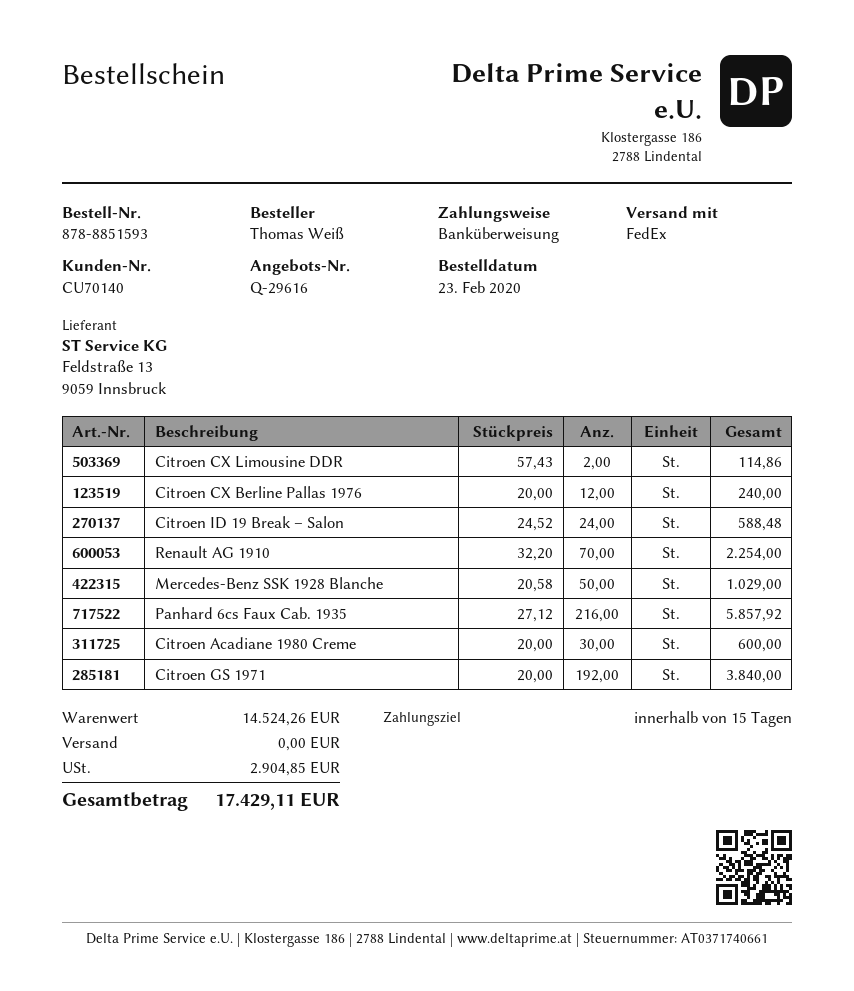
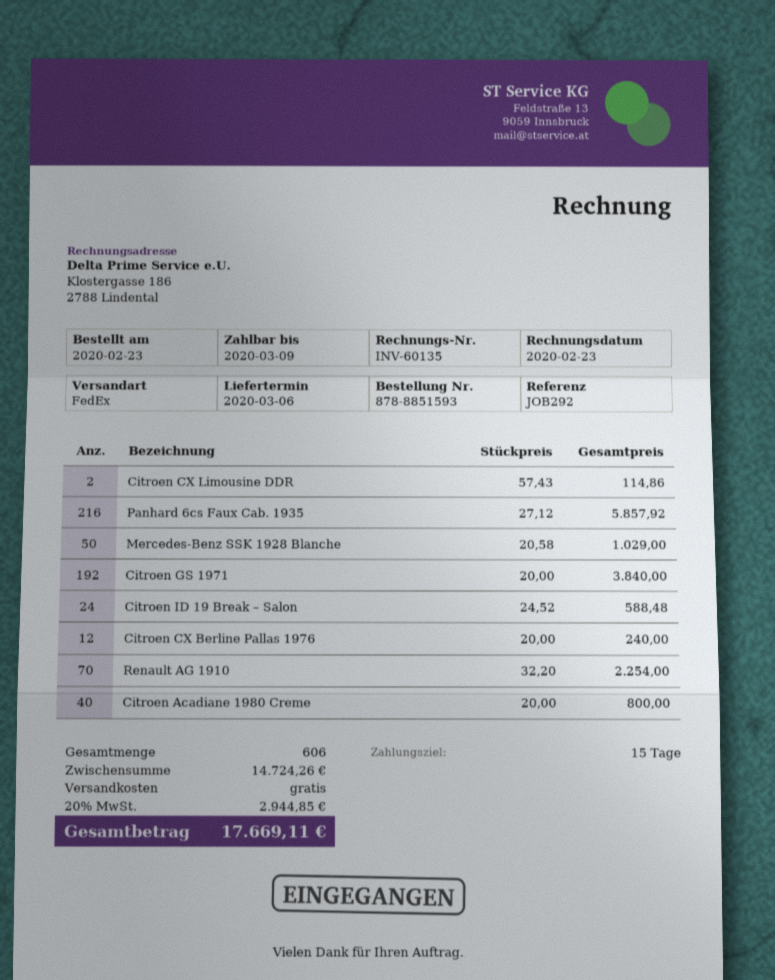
Citroen Acadiane 1980 Creme: 30 x 20.00 = 600.00 -> 40 x 20.00 = 800.00
subtotal: 14524.26 -> 14724.26
tax: 2904.85 -> 2944.85
total: 17429.11 -> 17669.11

